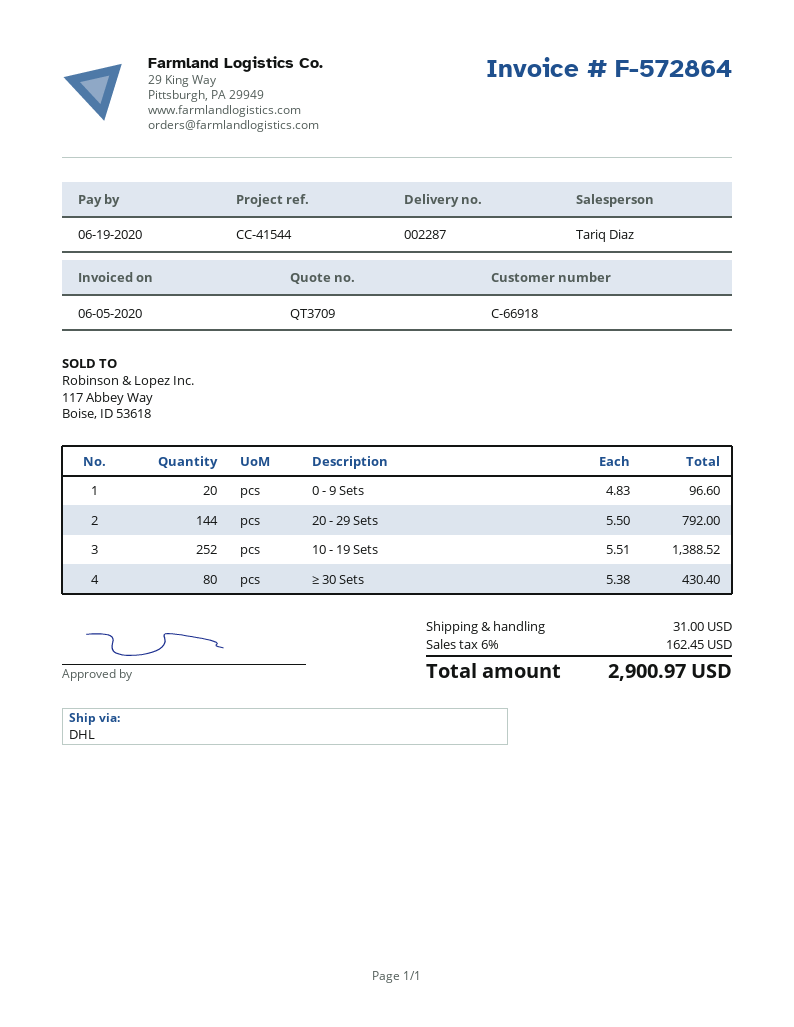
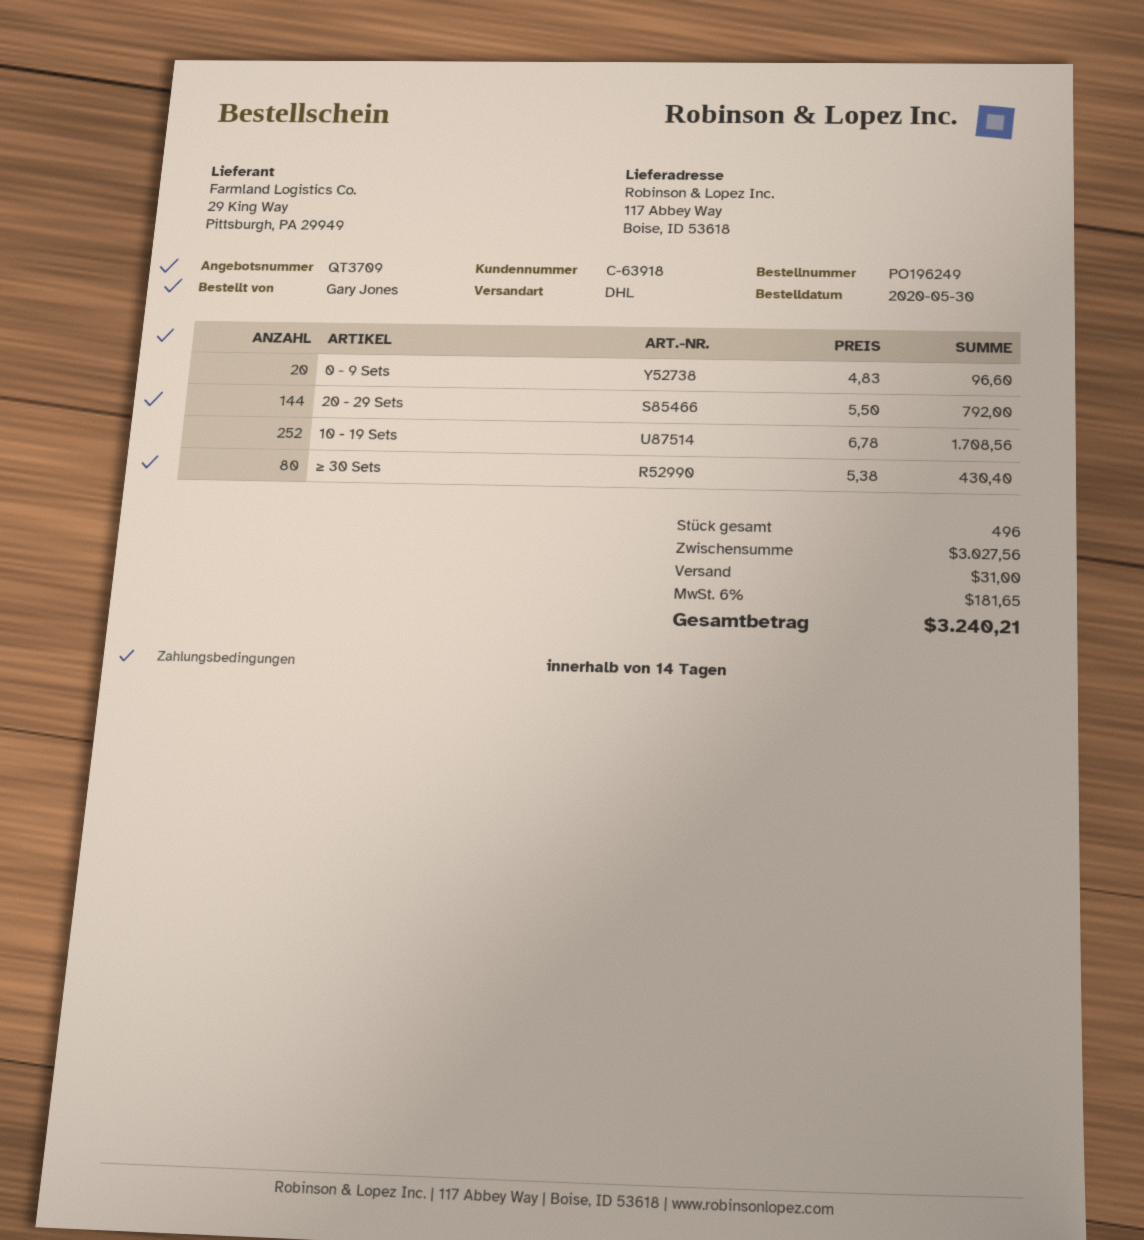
customer number: C-66918 -> C-63918
10 - 19 Sets: 252 x 5.51 = 1388.52 -> 252 x 6.78 = 1708.56
tax: 6% = 162.45 -> 6% = 181.65
total: 2900.97 -> 3240.21

